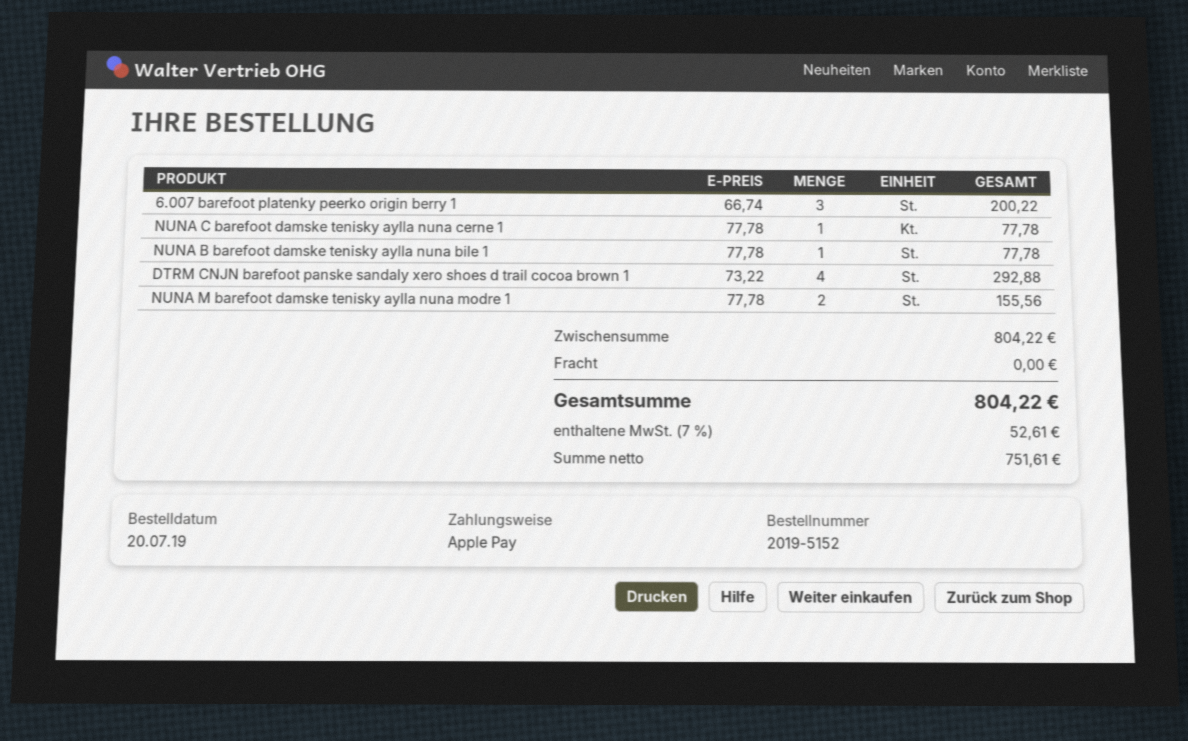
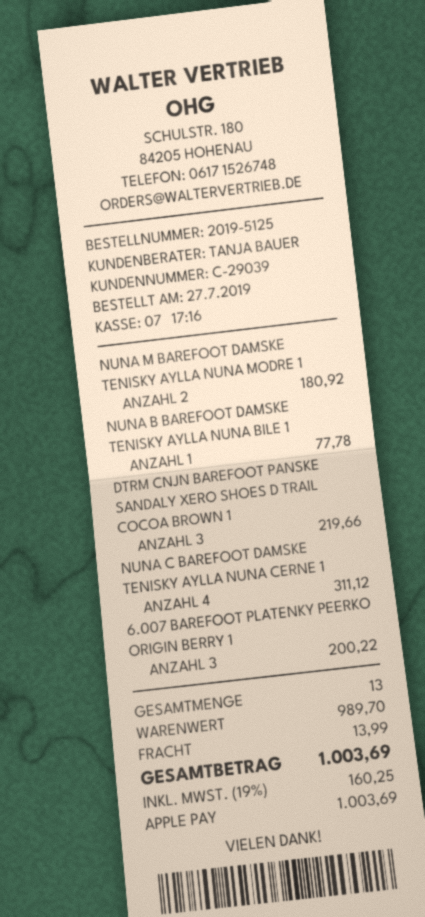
order number: 2019-5152 -> 2019-5125
order date: 2019-07-20 -> 2019-07-27
NUNA C barefoot damske tenisky aylla nuna cerne 1: 1 for 77.78 -> 4 for 311.12
DTRM CNJN barefoot panske sandaly xero shoes d trail cocoa brown 1: 4 for 292.88 -> 3 for 219.66
NUNA M barefoot damske tenisky aylla nuna modre 1: 2 for 155.56 -> 2 for 180.92
subtotal: 804.22 -> 989.70
shipping: 0.00 -> 13.99
tax: 7% = 52.61 -> 19% = 160.25
total: 804.22 -> 1003.69

